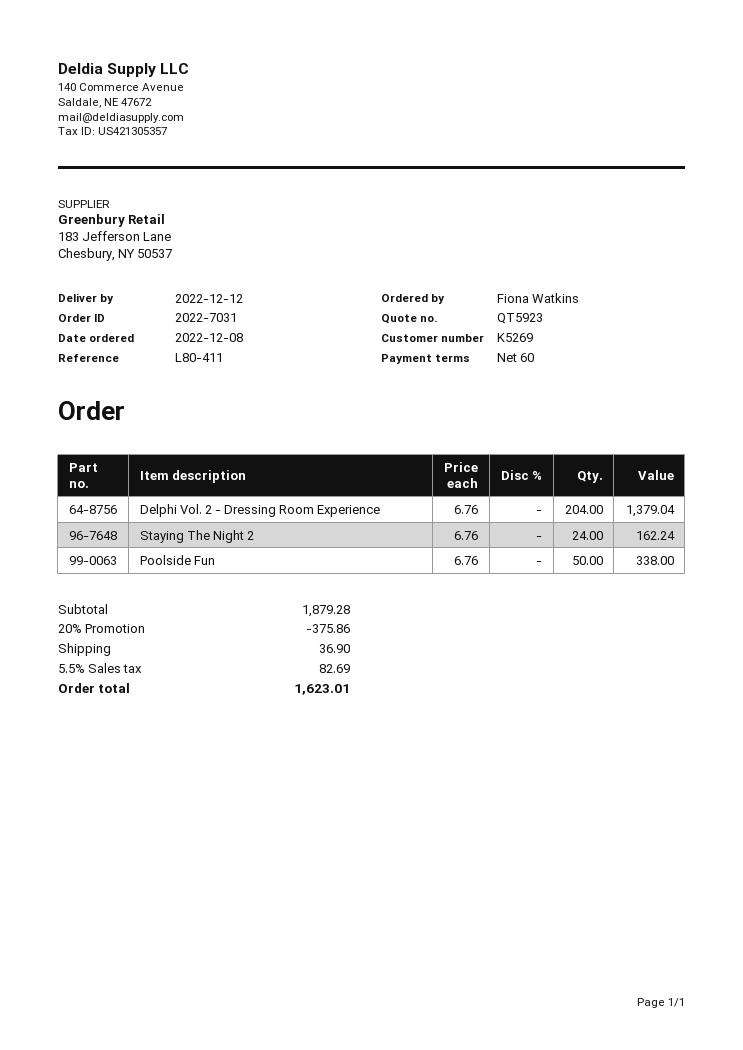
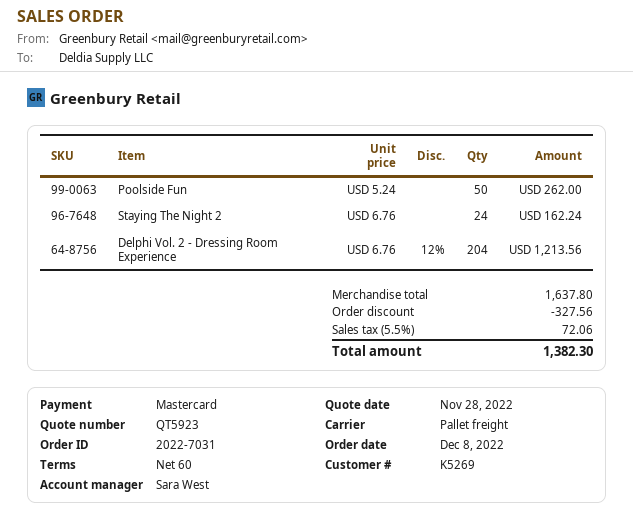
Delphi Vol. 2 - Dressing Room Experience: 204 x 6.76 = 1379.04 -> 204 x 6.76 - 12% = 1213.56
Poolside Fun: 50 x 6.76 = 338.00 -> 50 x 5.24 = 262.00
subtotal: 1879.28 -> 1637.80
discount: 375.86 -> 327.56
shipping: 36.90 -> none
tax: 5.5% = 82.69 -> 5.5% = 72.06
total: 1623.01 -> 1382.30

